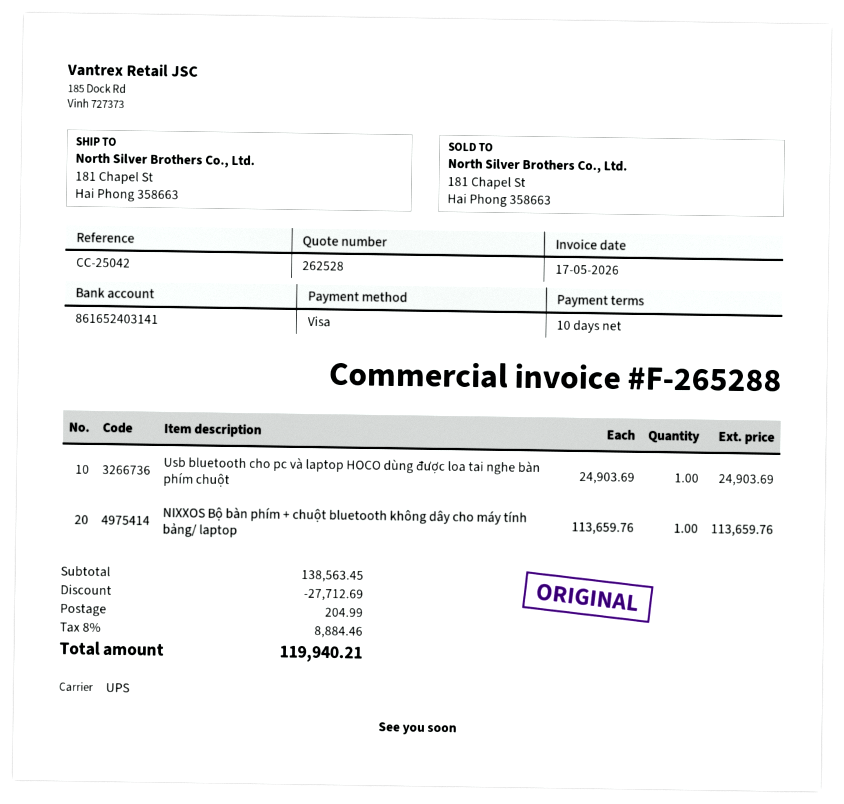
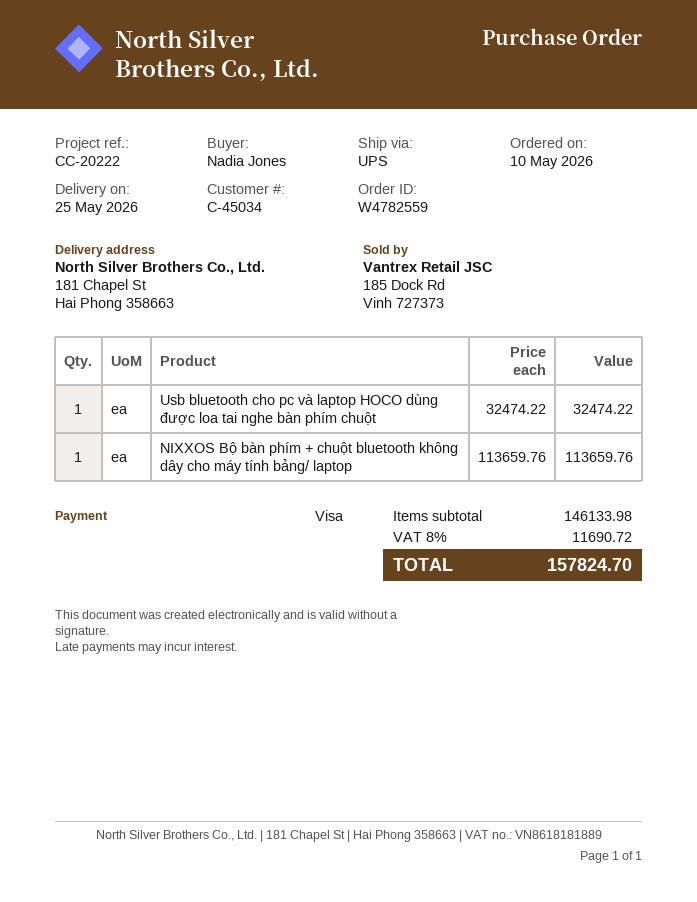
reference: CC-25042 -> CC-20222
Usb bluetooth cho pc và laptop HOCO dùng được loa tai nghe bàn phím chuột: 1 x 24903.69 = 24903.69 -> 1 x 32474.22 = 32474.22
subtotal: 138563.45 -> 146133.98
discount: 27712.69 -> none
shipping: 204.99 -> none
tax: 8% = 8884.46 -> 8% = 11690.72
total: 119940.21 -> 157824.70

